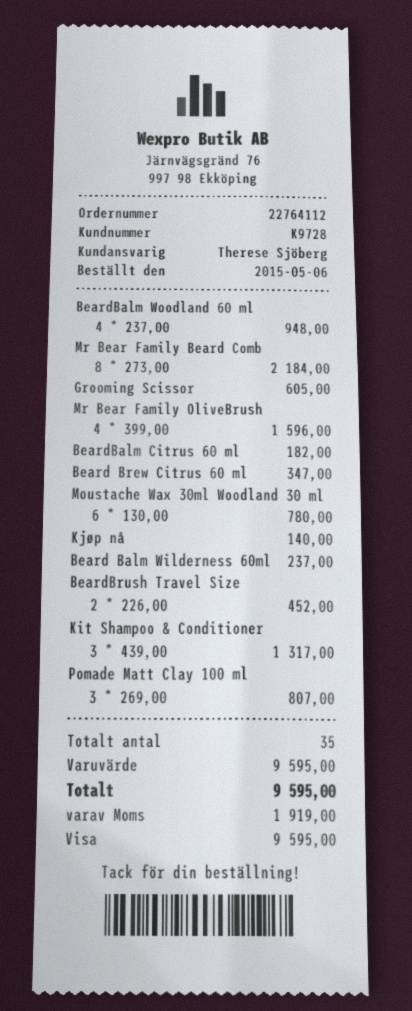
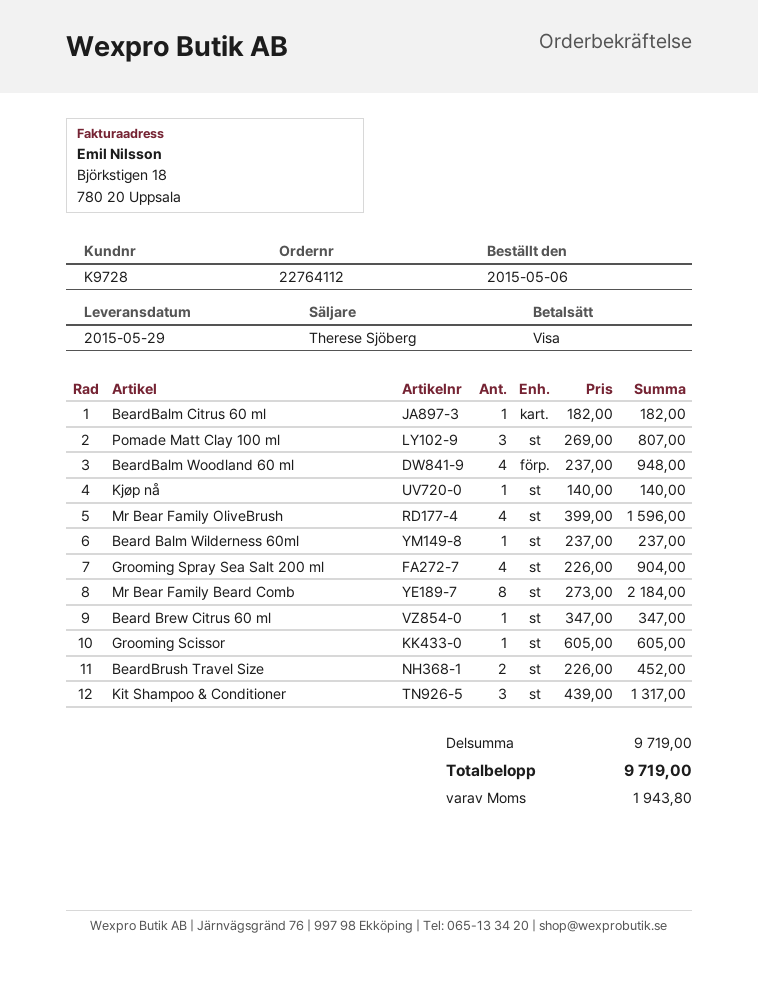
Moustache Wax 30ml Woodland 30 ml: 6 x 130.00 = 780.00 -> none
Grooming Spray Sea Salt 200 ml: none -> 4 x 226.00 = 904.00
subtotal: 9595.00 -> 9719.00
tax: 1919.00 -> 1943.80
total: 9595.00 -> 9719.00

